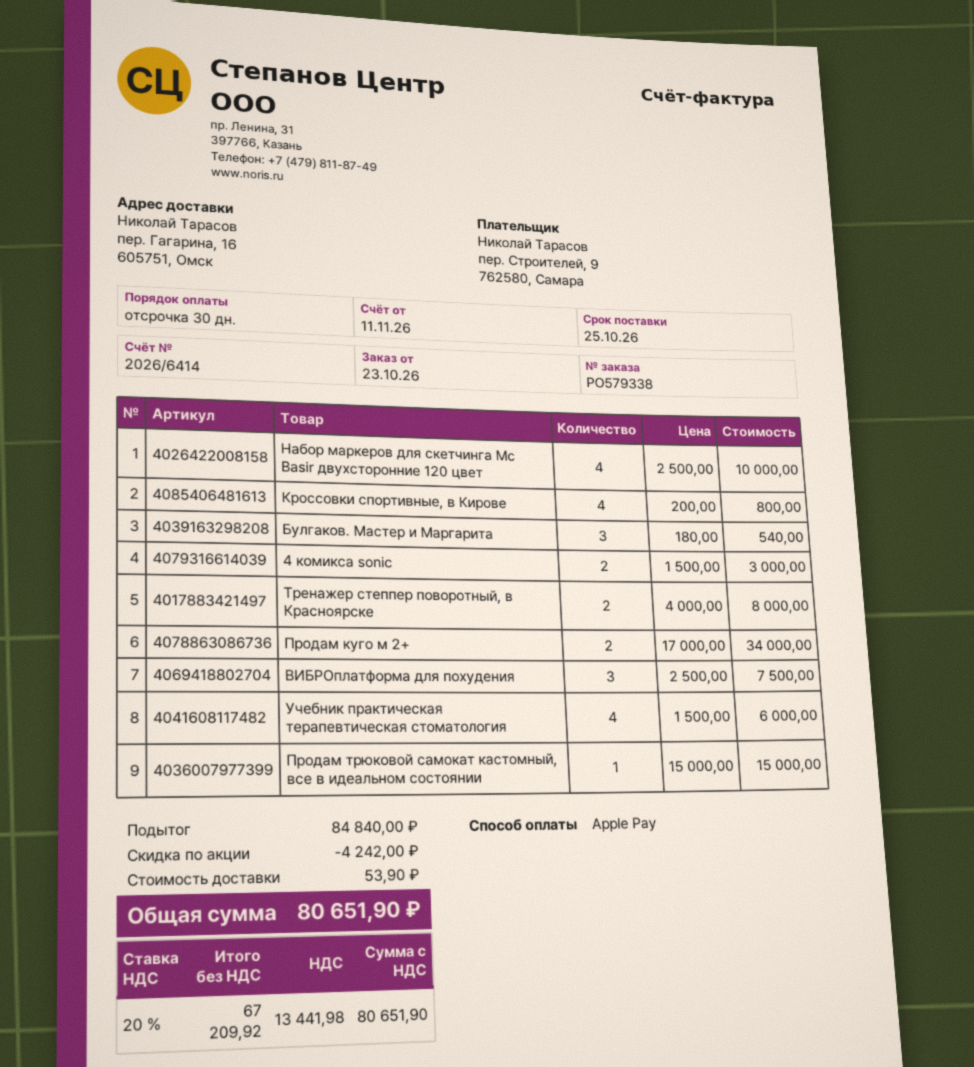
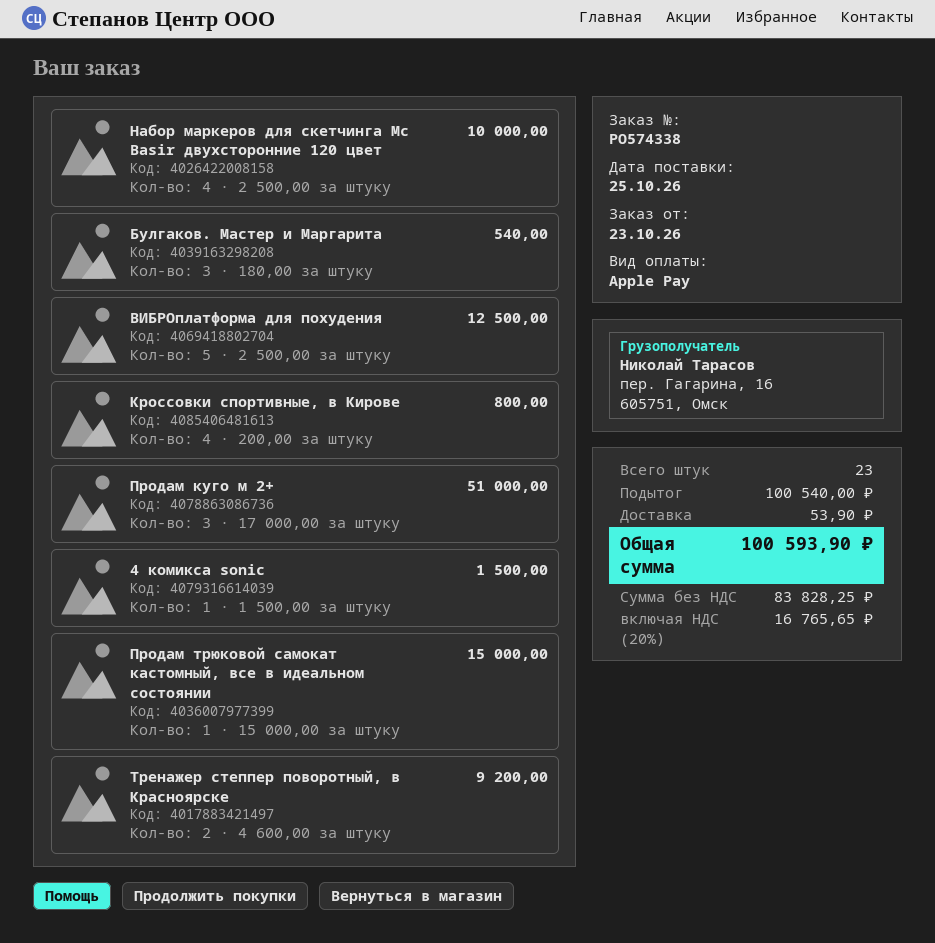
order number: PO579338 -> PO574338
4 комикса sonic: 2 x 1500.00 = 3000.00 -> 1 x 1500.00 = 1500.00
Тренажер степпер поворотный, в Красноярске: 2 x 4000.00 = 8000.00 -> 2 x 4600.00 = 9200.00
Продам куго м 2+: 2 x 17000.00 = 34000.00 -> 3 x 17000.00 = 51000.00
ВИБРОплатформа для похудения: 3 x 2500.00 = 7500.00 -> 5 x 2500.00 = 12500.00
Учебник практическая терапевтическая стоматология: 4 x 1500.00 = 6000.00 -> none
subtotal: 84840.00 -> 100540.00
discount: 4242.00 -> none
net: 67209.92 -> 83828.25
tax: 20% = 13441.98 -> 20% = 16765.65
total: 80651.90 -> 100593.90

